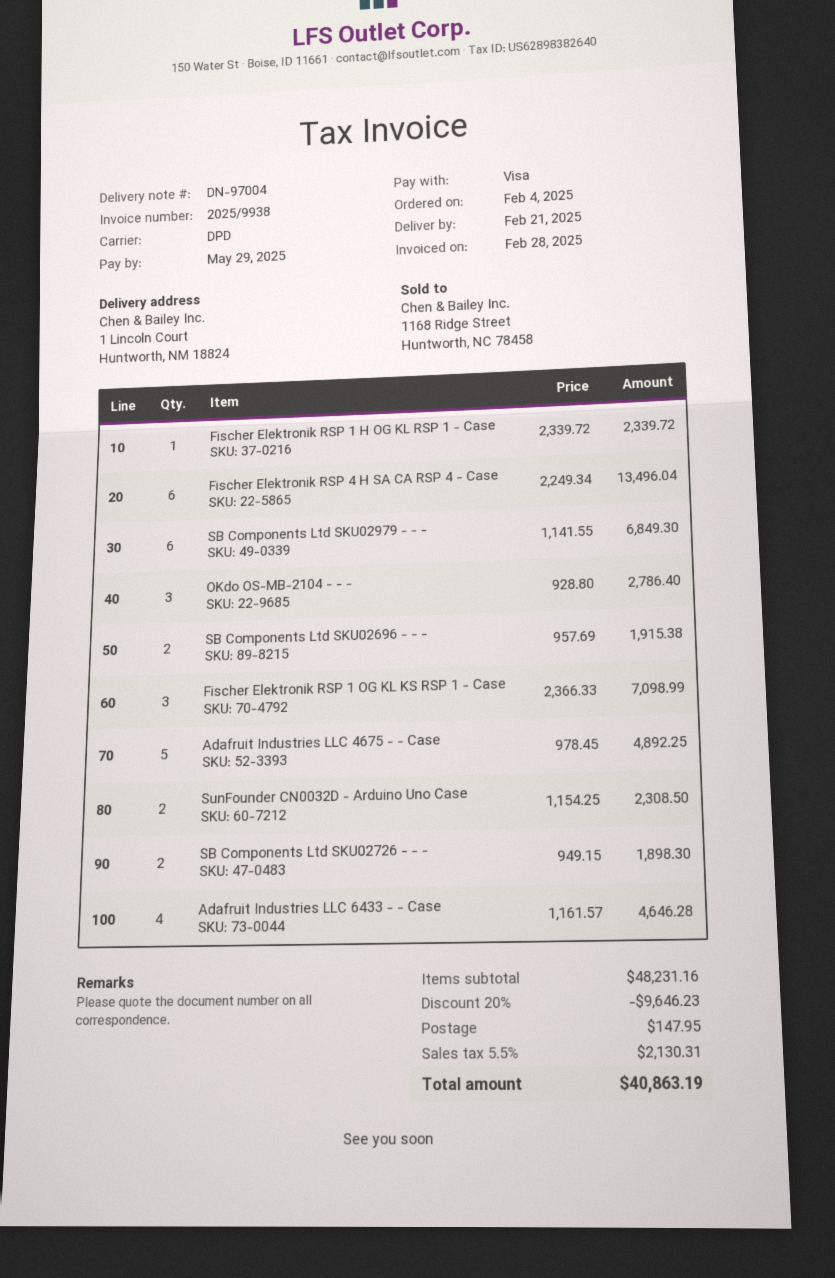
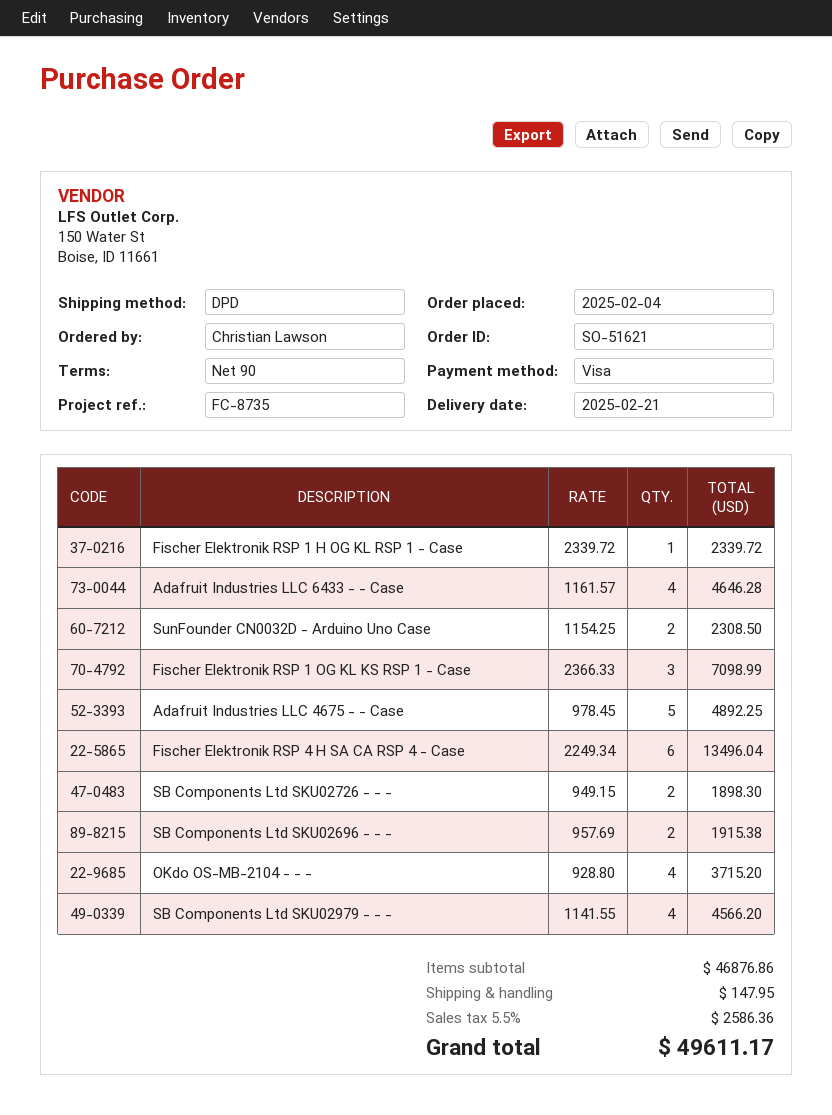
SB Components Ltd SKU02979 - - -: 6 x 1141.55 = 6849.30 -> 4 x 1141.55 = 4566.20
OKdo OS-MB-2104 - - -: 3 x 928.80 = 2786.40 -> 4 x 928.80 = 3715.20
subtotal: 48231.16 -> 46876.86
discount: 20% = 9646.23 -> none
tax: 5.5% = 2130.31 -> 5.5% = 2586.36
total: 40863.19 -> 49611.17

